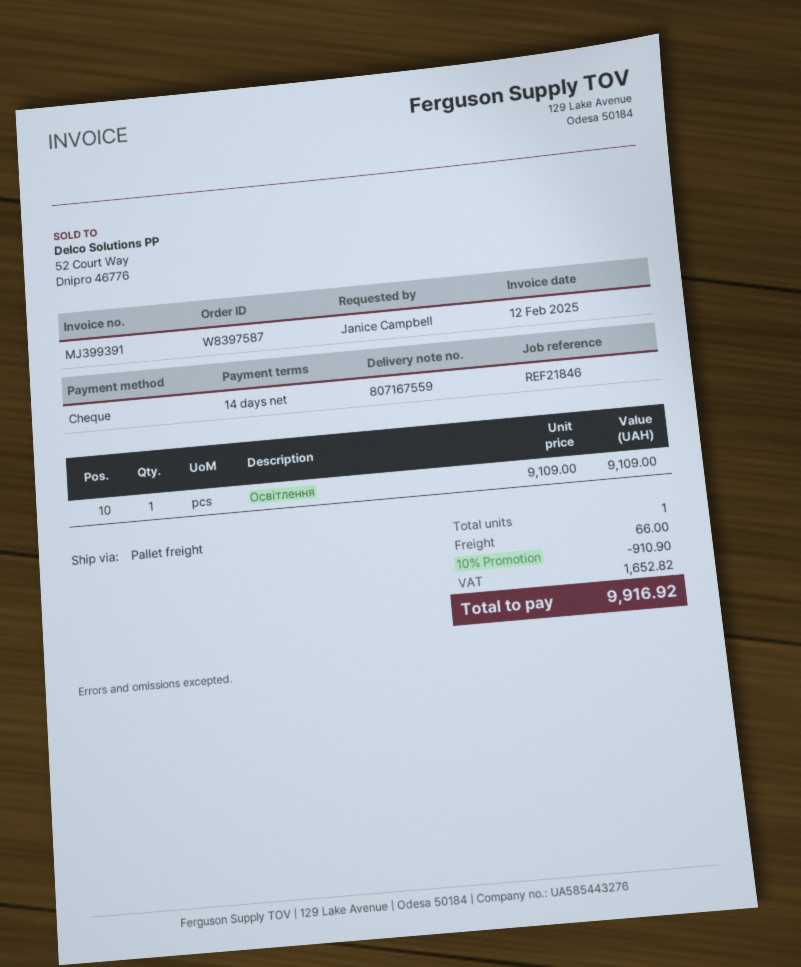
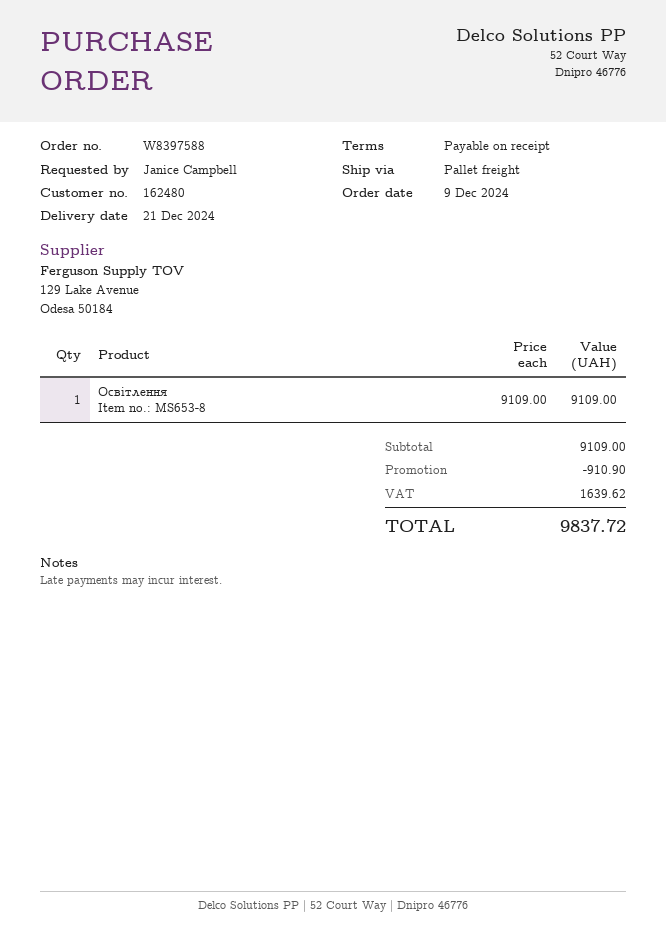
order number: W8397587 -> W8397588
payment terms: 14 days -> on receipt
shipping: 66.00 -> none
tax: 1652.82 -> 1639.62
total: 9916.92 -> 9837.72

